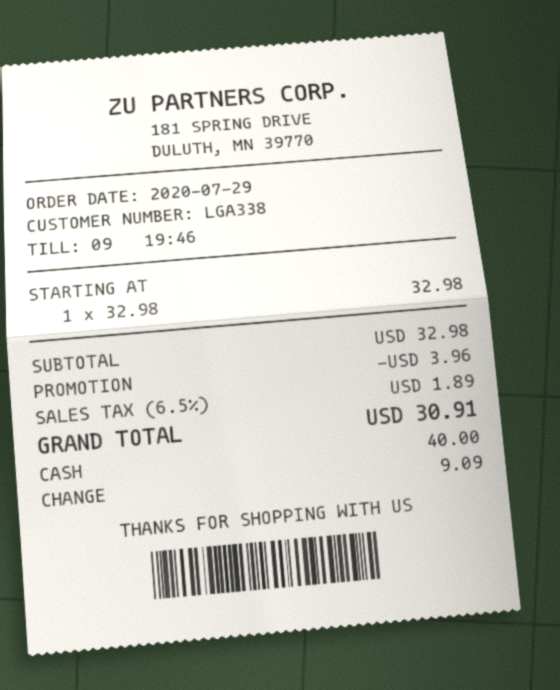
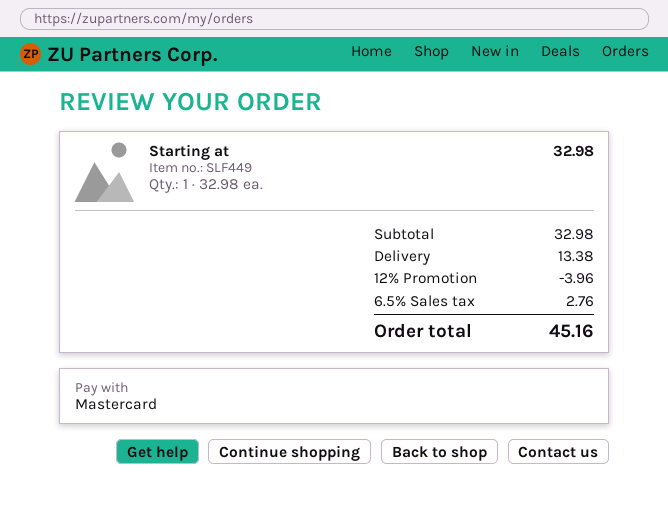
payment method: cash -> Mastercard
shipping: none -> 13.38
tax: 6.5% = 1.89 -> 6.5% = 2.76
total: 30.91 -> 45.16

